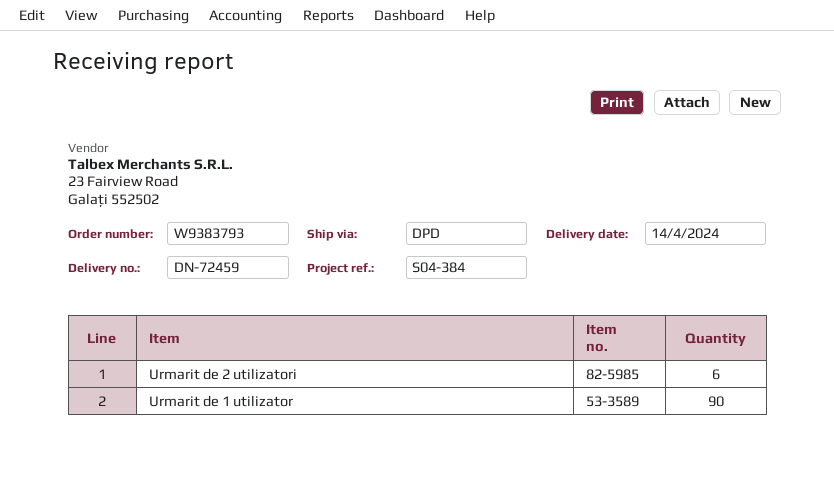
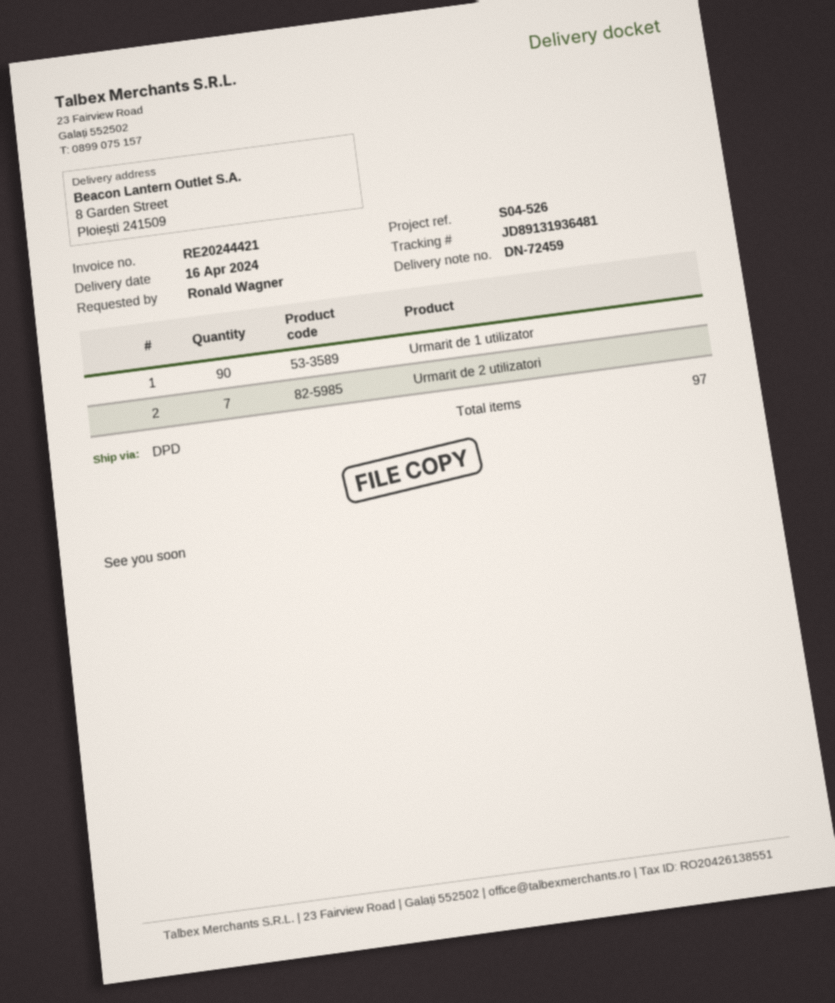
delivery date: 2024-04-14 -> 2024-04-16
reference: S04-384 -> S04-526
Urmarit de 2 utilizatori: 6 -> 7

